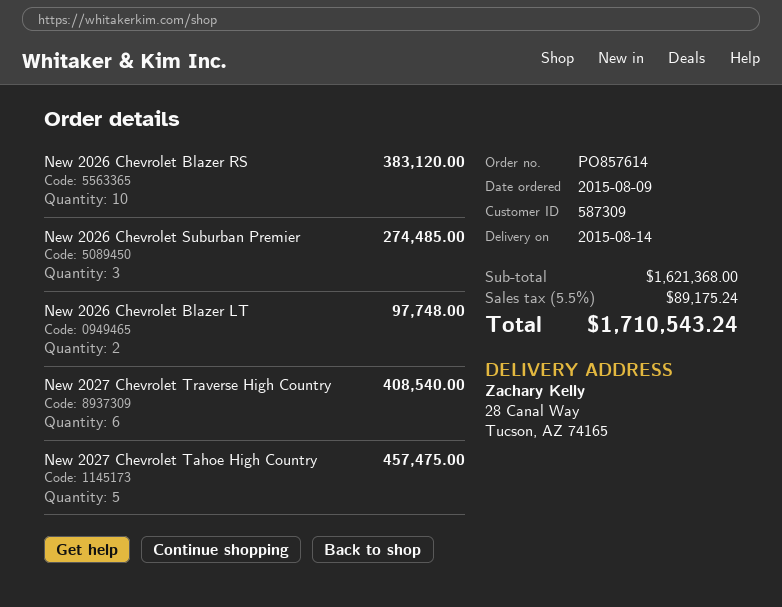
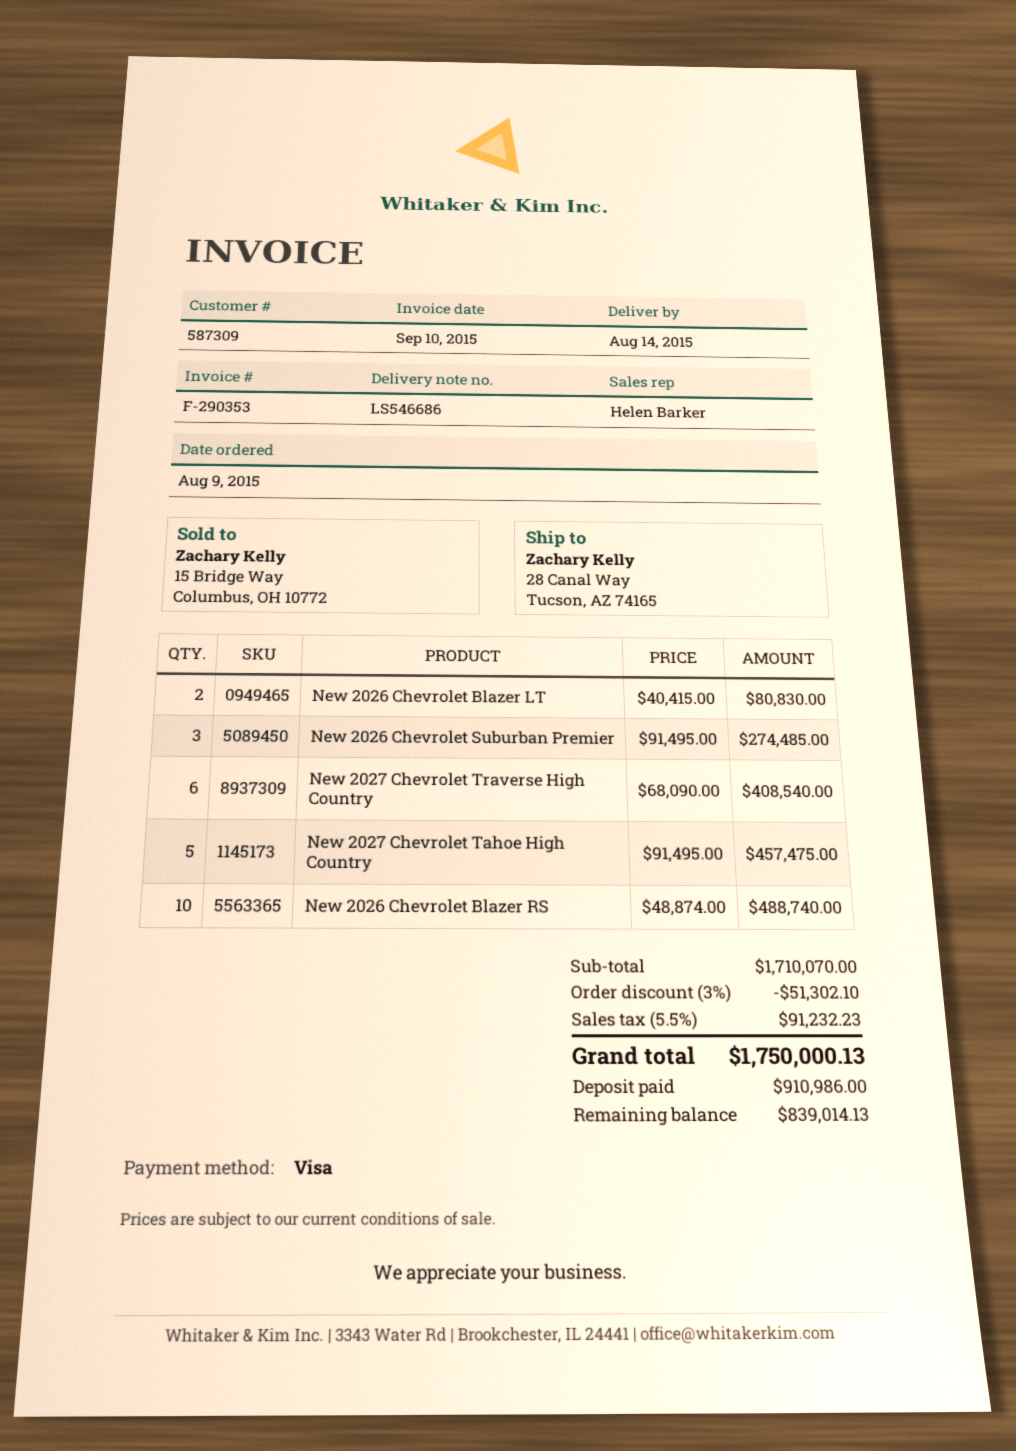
New 2026 Chevrolet Blazer RS: 10 for 383120.00 -> 10 for 488740.00
New 2026 Chevrolet Blazer LT: 2 for 97748.00 -> 2 for 80830.00
subtotal: 1621368.00 -> 1710070.00
discount: none -> 3% = 51302.10
tax: 5.5% = 89175.24 -> 5.5% = 91232.23
total: 1710543.24 -> 1750000.13

